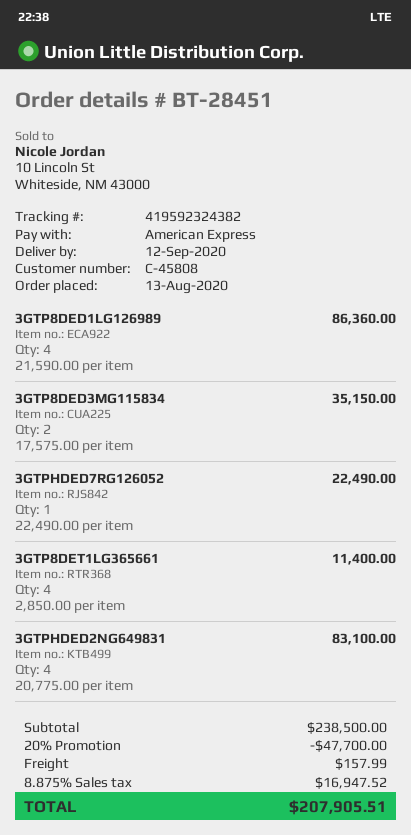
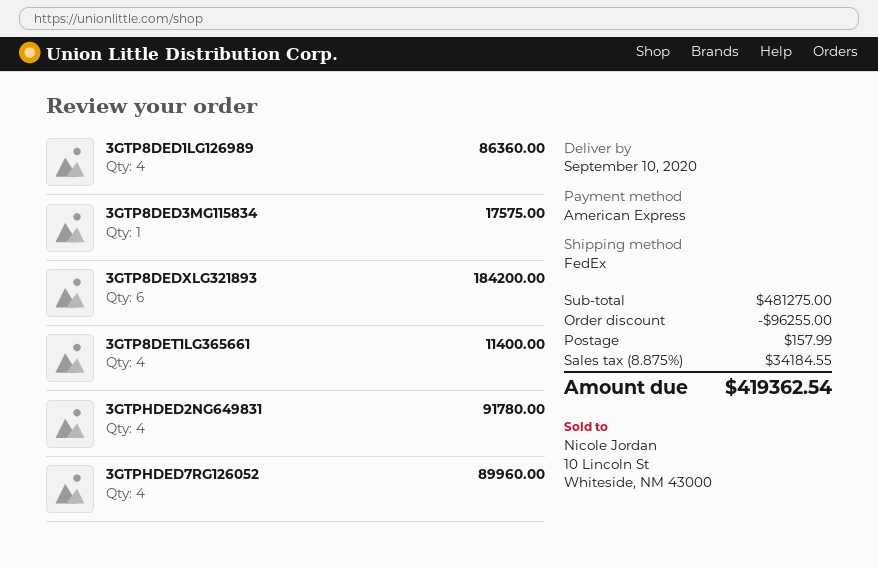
delivery date: 2020-09-12 -> 2020-09-10
3GTP8DED3MG115834: 2 for 35150.00 -> 1 for 17575.00
3GTPHDED7RG126052: 1 for 22490.00 -> 4 for 89960.00
3GTPHDED2NG649831: 4 for 83100.00 -> 4 for 91780.00
3GTP8DEDXLG321893: none -> 6 for 184200.00
subtotal: 238500.00 -> 481275.00
discount: 47700.00 -> 96255.00
tax: 8.875% = 16947.52 -> 8.875% = 34184.55
total: 207905.51 -> 419362.54

